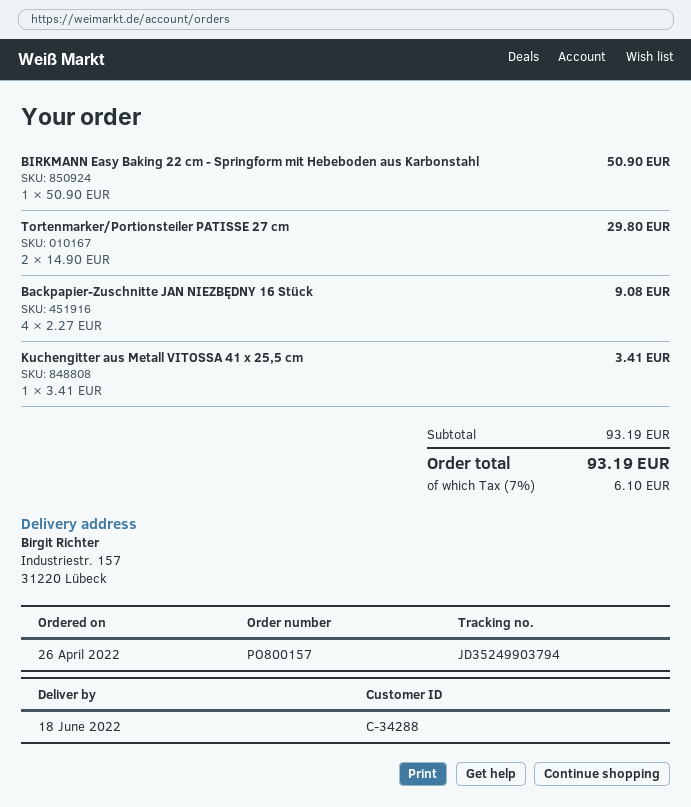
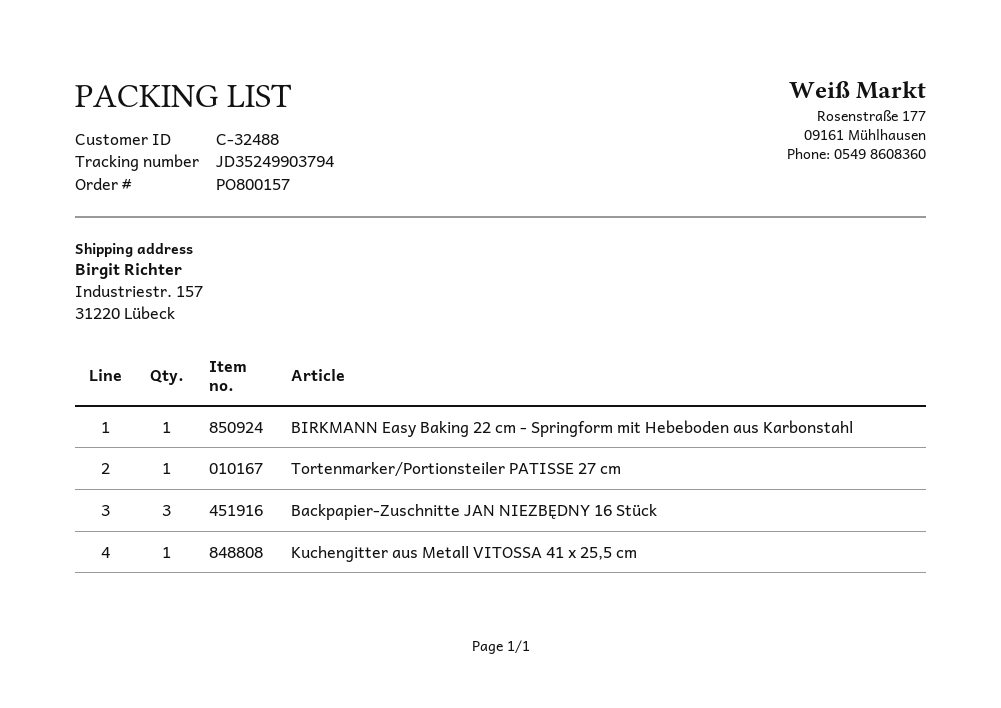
customer number: C-34288 -> C-32488
Tortenmarker/Portionsteiler PATISSE 27 cm: 2 -> 1
Backpapier-Zuschnitte JAN NIEZBĘDNY 16 Stück: 4 -> 3

